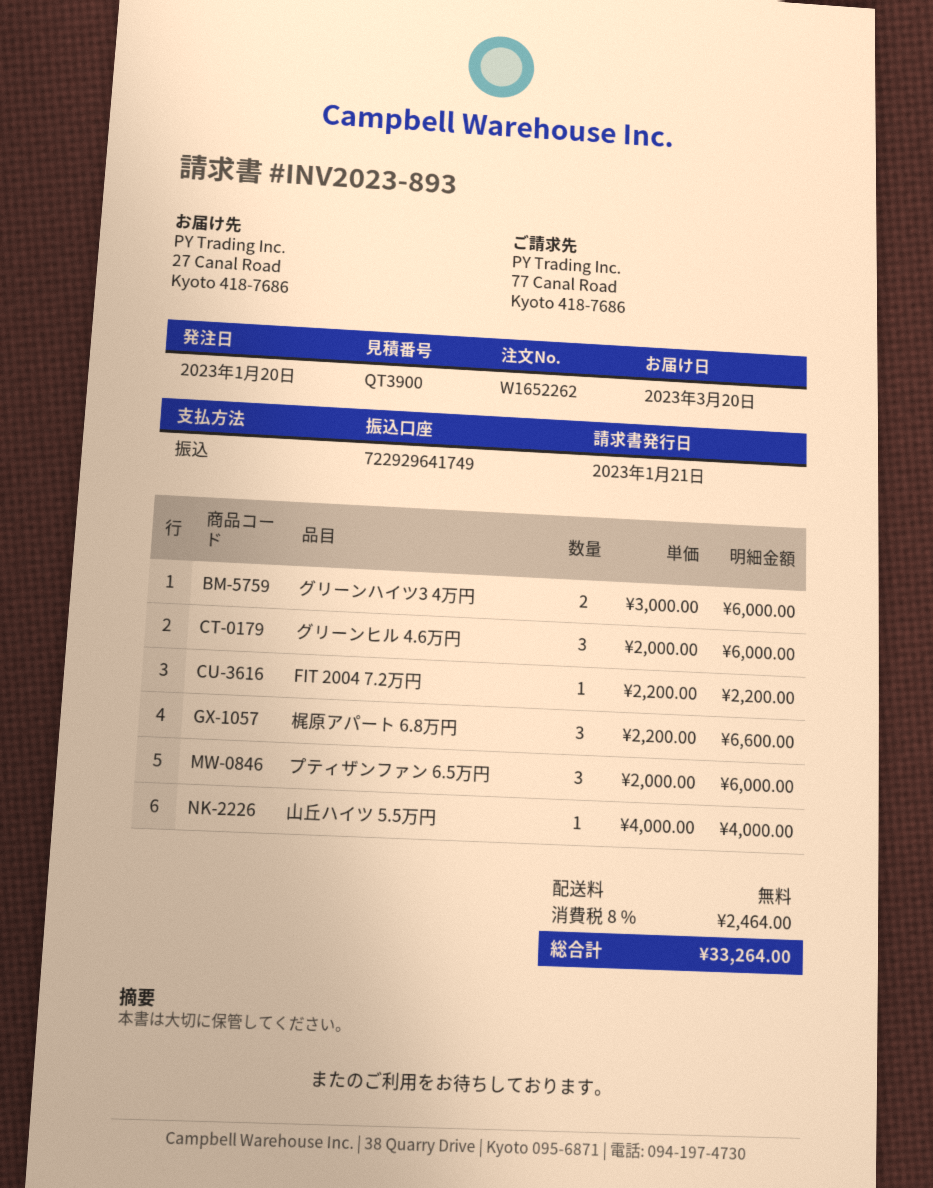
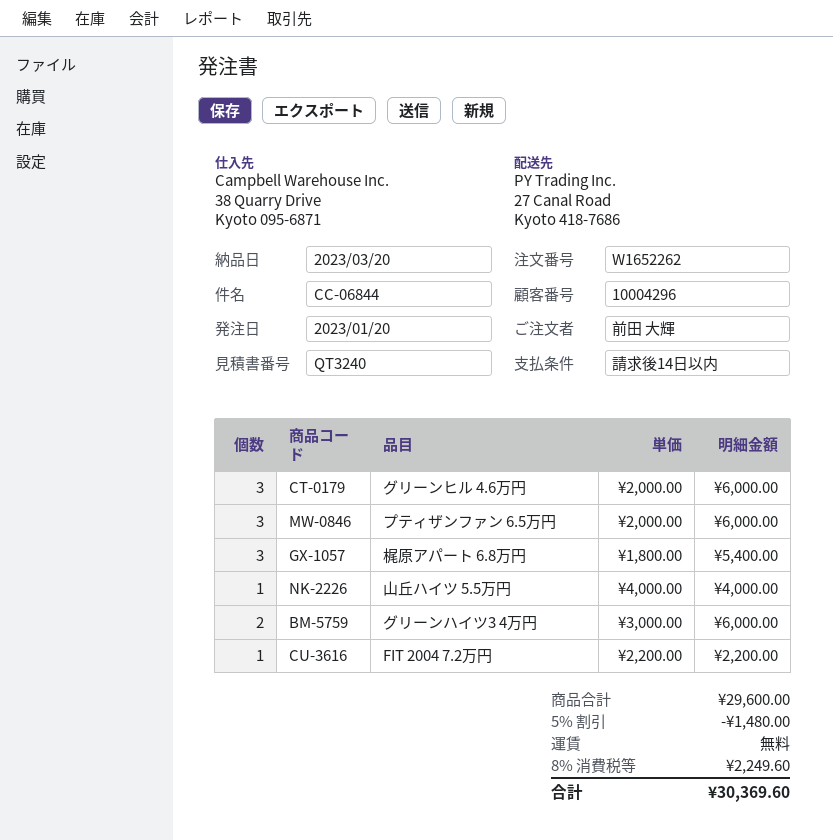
quote number: QT3900 -> QT3240
梶原アパート 6.8万円: 3 x 2200.00 = 6600.00 -> 3 x 1800.00 = 5400.00
discount: none -> 5% = 1480.00
tax: 8% = 2464.00 -> 8% = 2249.60
total: 33264.00 -> 30369.60

